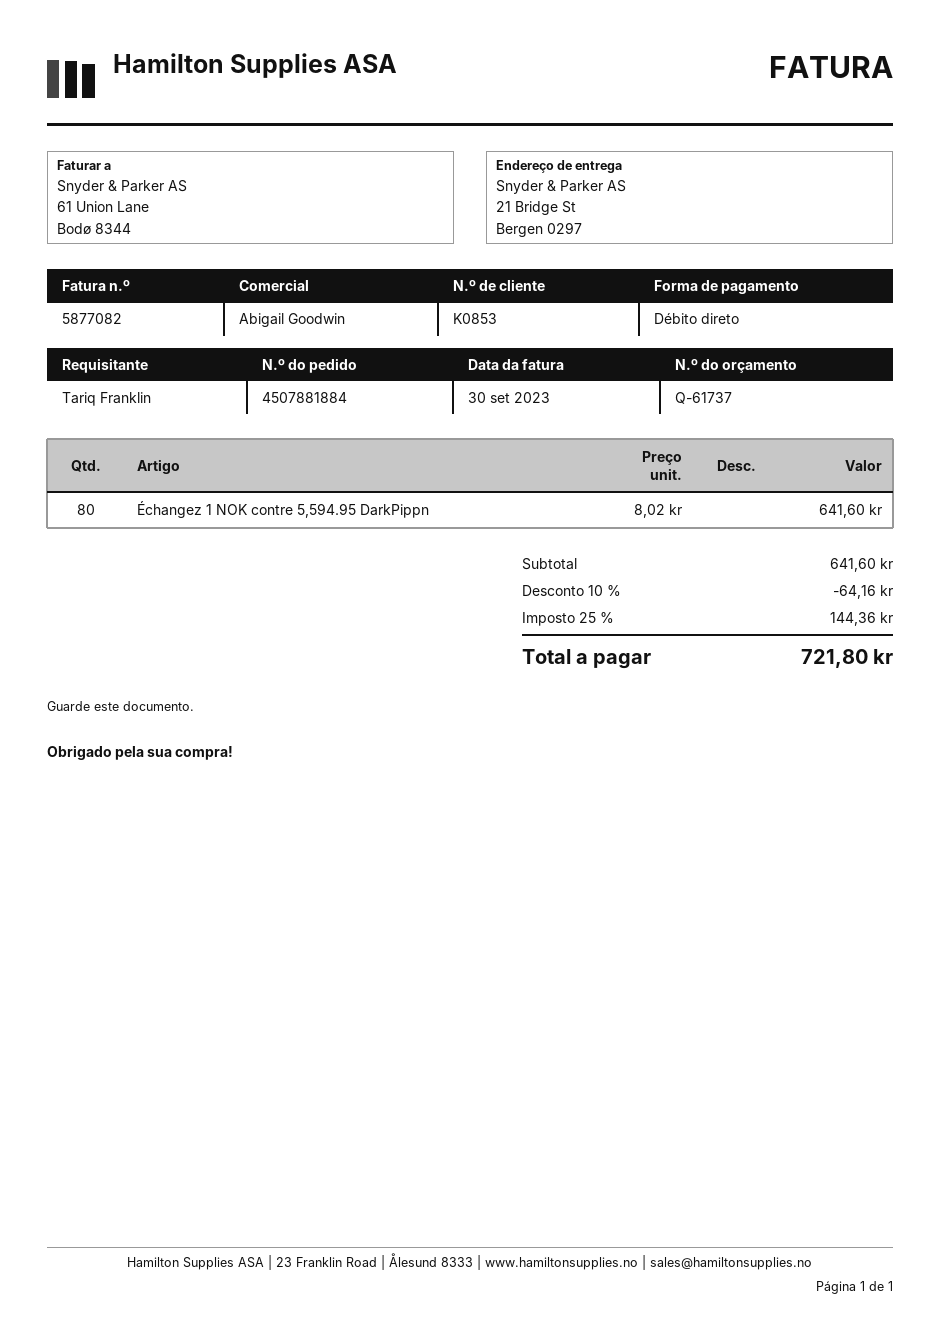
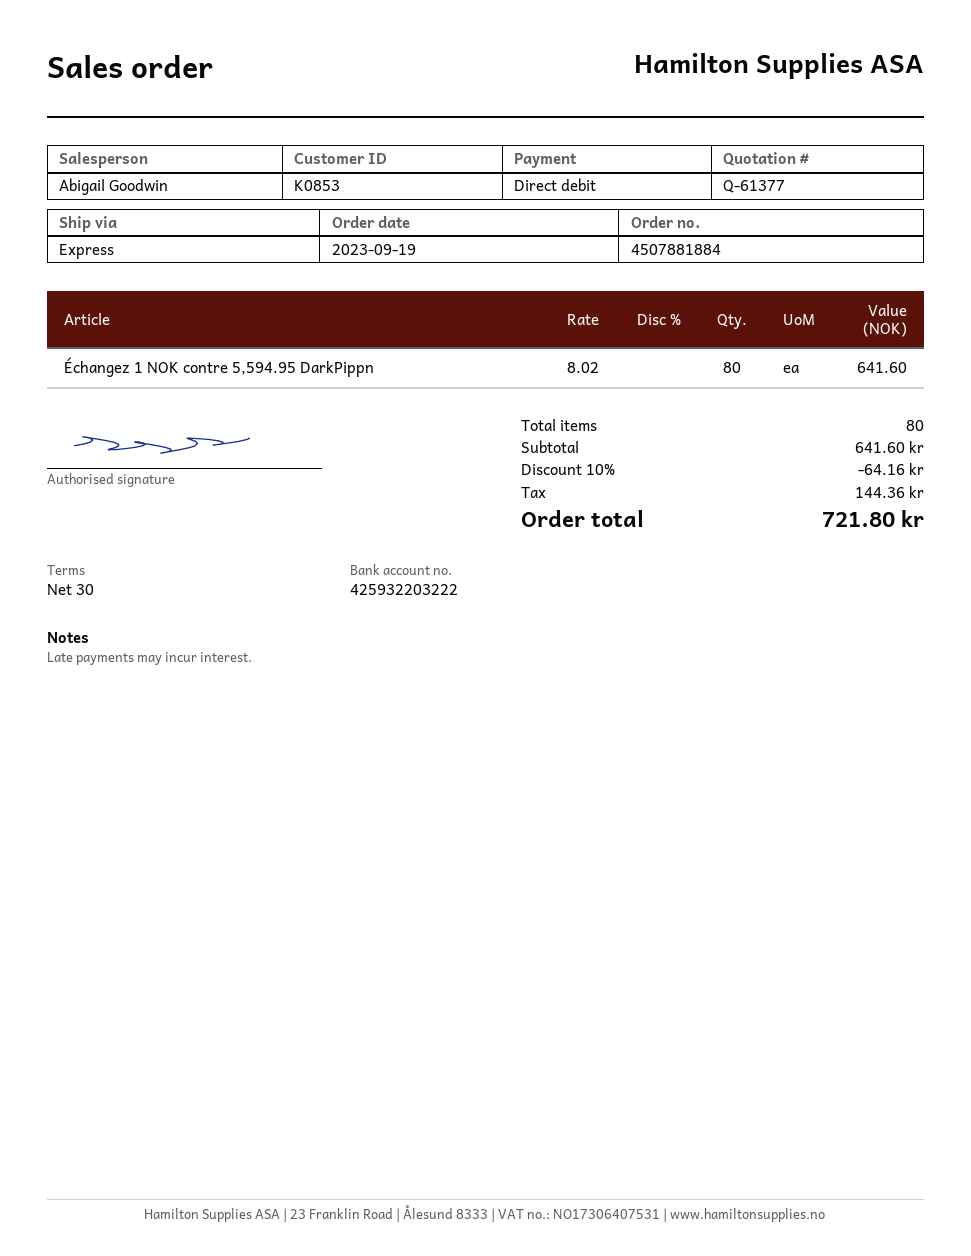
quote number: Q-61737 -> Q-61377

